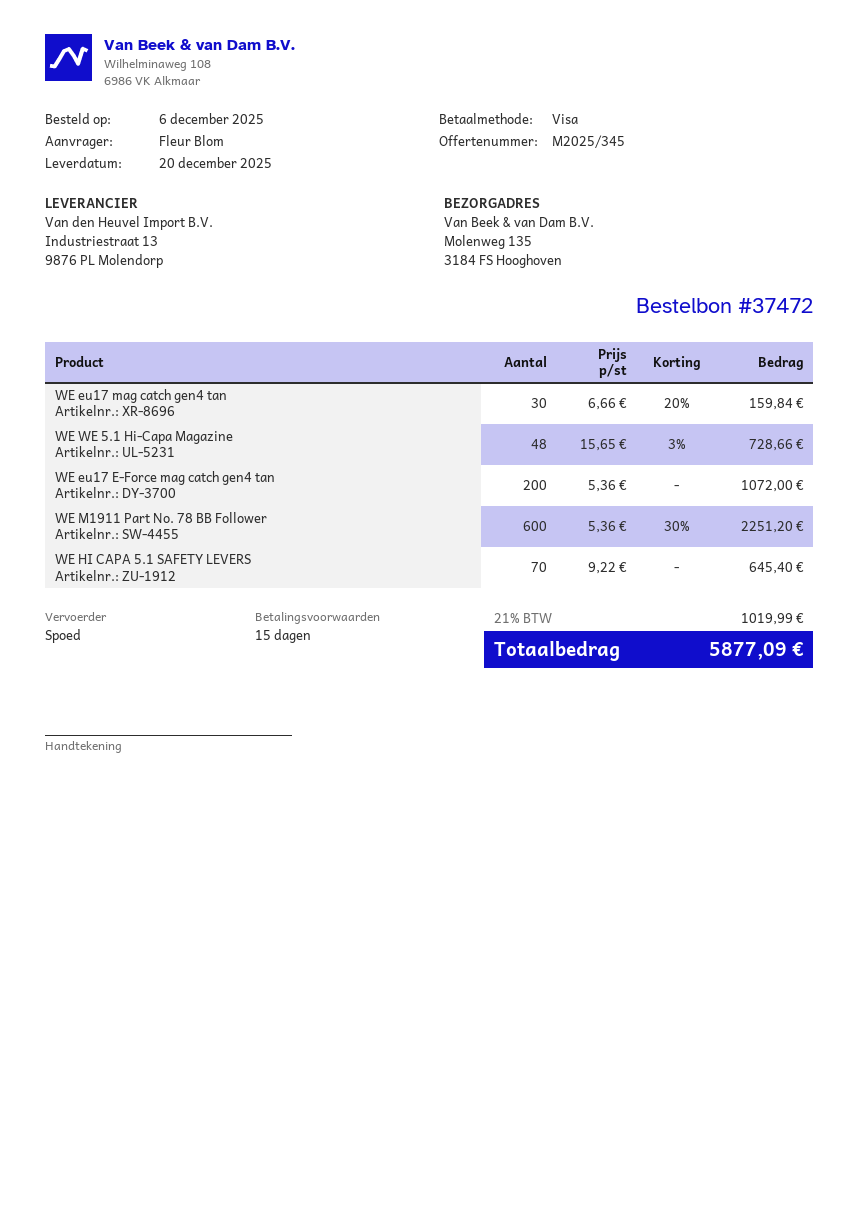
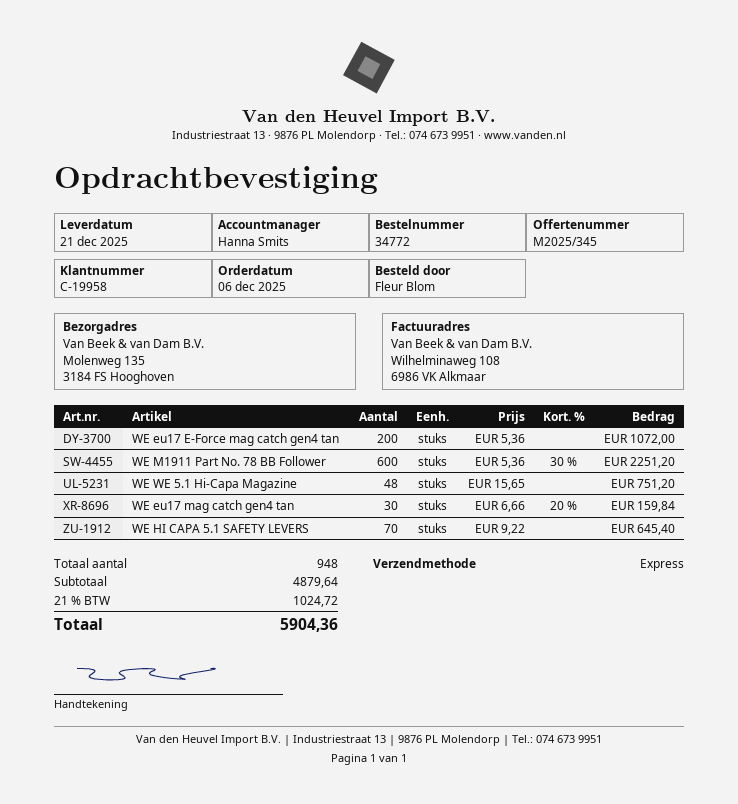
order number: 37472 -> 34772
delivery date: 2025-12-20 -> 2025-12-21
WE WE 5.1 Hi-Capa Magazine: 48 x 15.65 - 3% = 728.66 -> 48 x 15.65 = 751.20
tax: 21% = 1019.99 -> 21% = 1024.72
total: 5877.09 -> 5904.36

